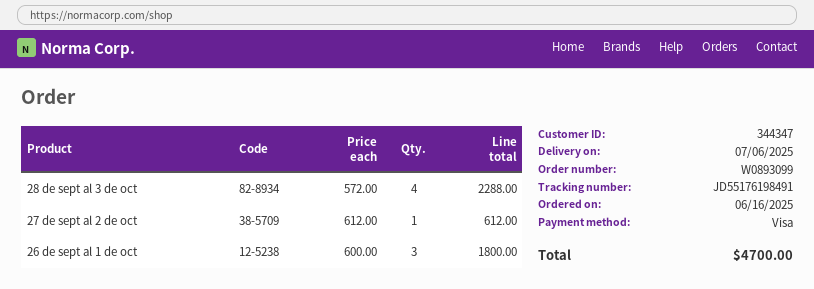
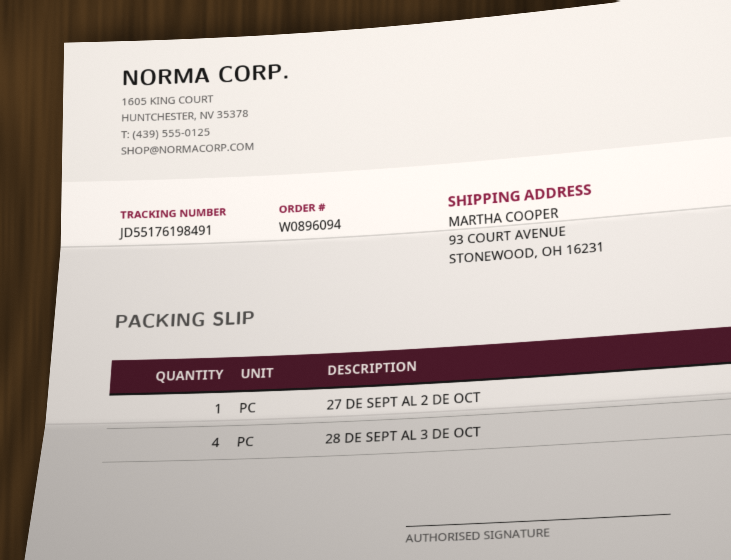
order number: W0893099 -> W0896094
26 de sept al 1 de oct: 3 -> none

